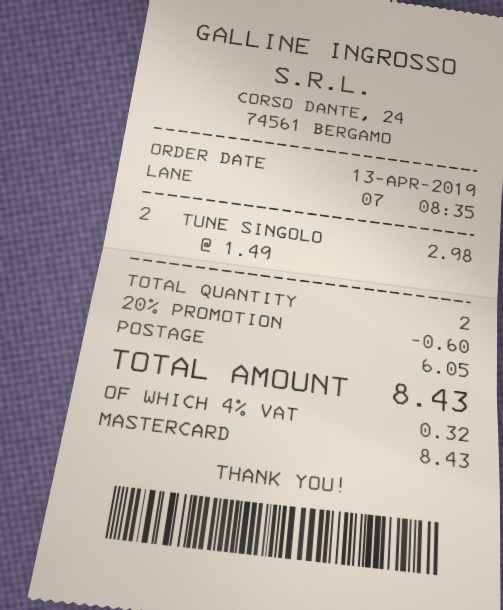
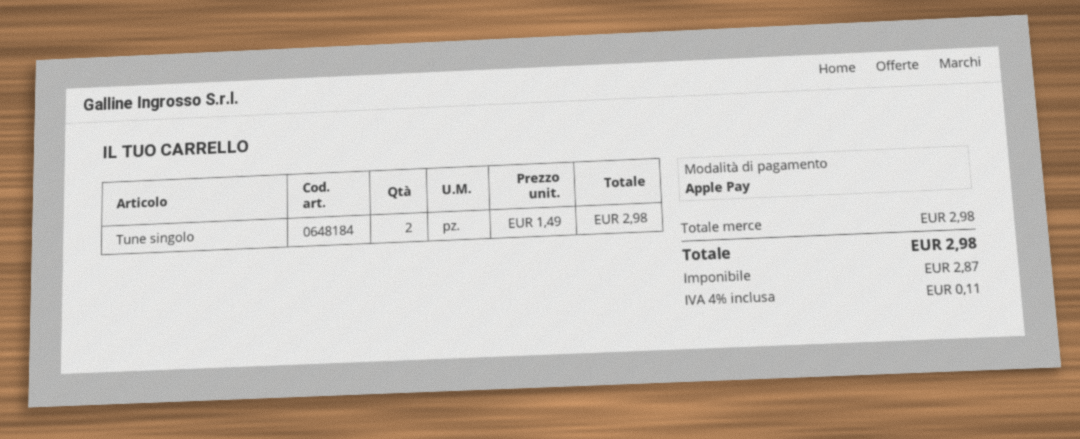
payment method: Mastercard -> Apple Pay
discount: 20% = 0.60 -> none
shipping: 6.05 -> none
tax: 4% = 0.32 -> 4% = 0.11
total: 8.43 -> 2.98

